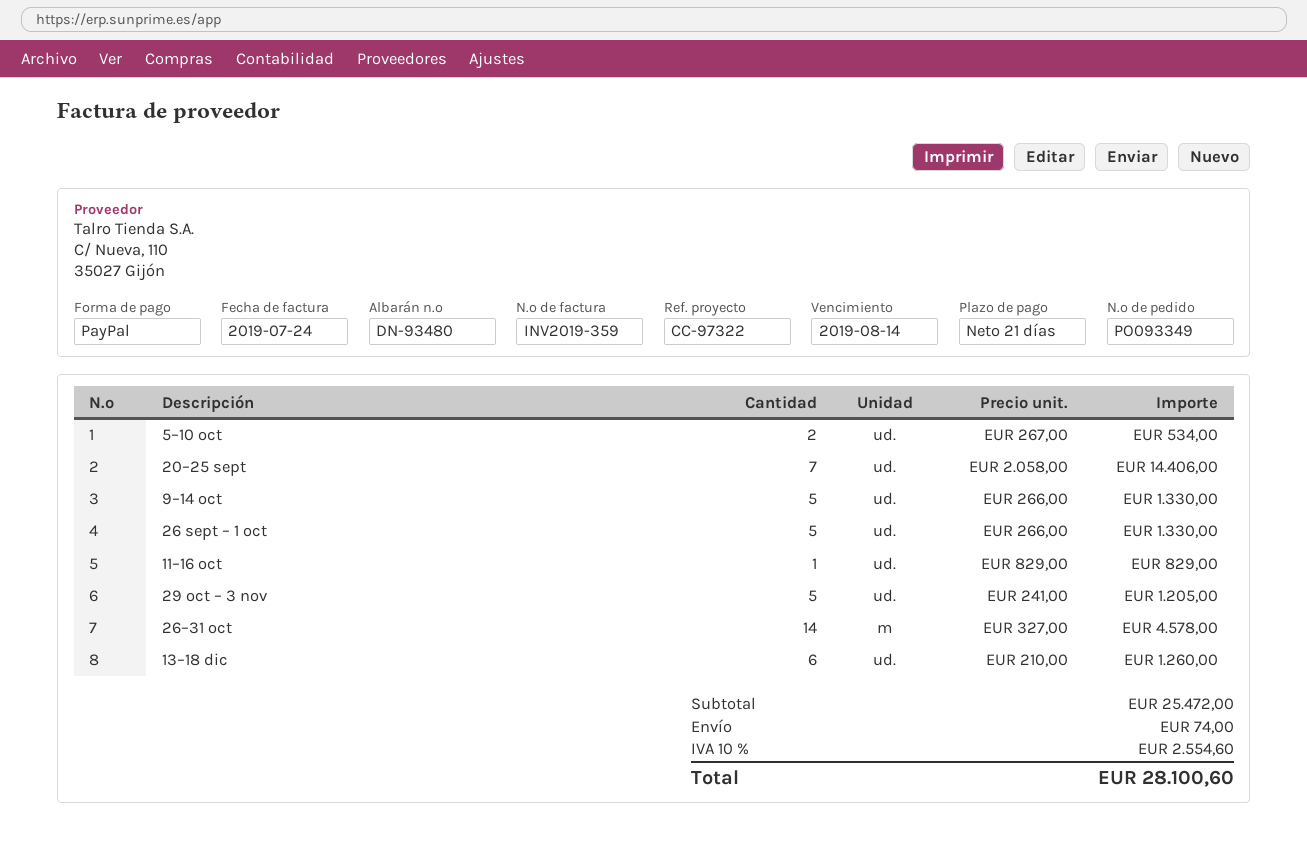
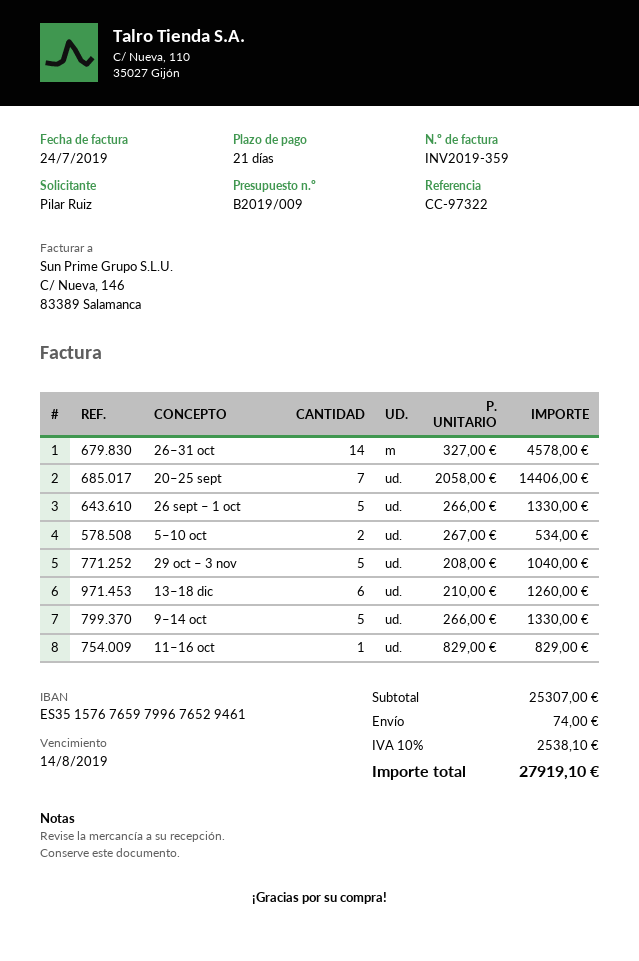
29 oct – 3 nov: 5 x 241.00 = 1205.00 -> 5 x 208.00 = 1040.00
subtotal: 25472.00 -> 25307.00
tax: 10% = 2554.60 -> 10% = 2538.10
total: 28100.60 -> 27919.10

